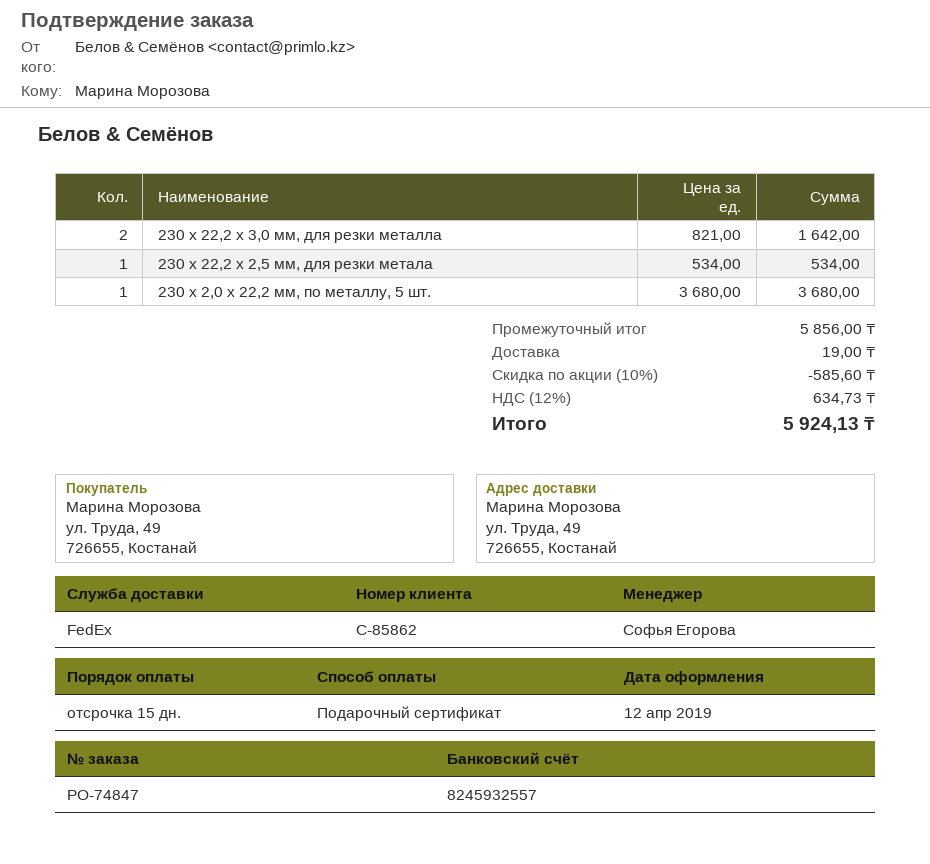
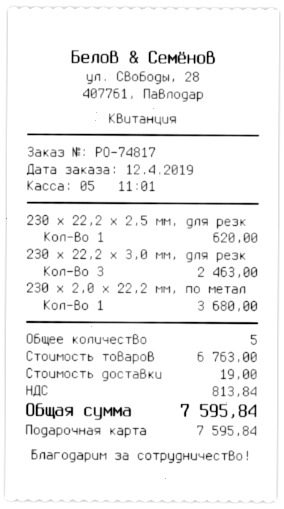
order number: PO-74847 -> PO-74817
230 х 22,2 х 3,0 мм, для резки металла: 2 for 1642.00 -> 3 for 2463.00
230 х 22,2 х 2,5 мм, для резки метала: 1 for 534.00 -> 1 for 620.00
subtotal: 5856.00 -> 6763.00
discount: 10% = 585.60 -> none
tax: 634.73 -> 813.84
total: 5924.13 -> 7595.84

